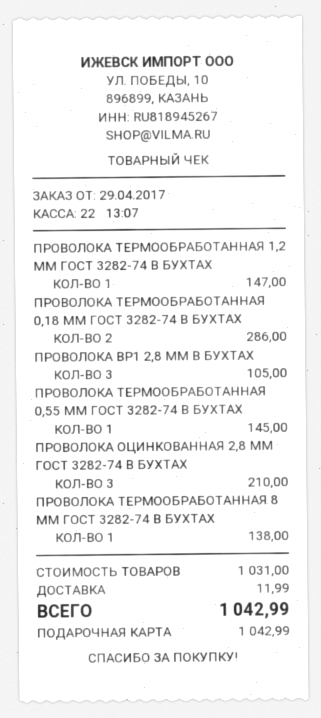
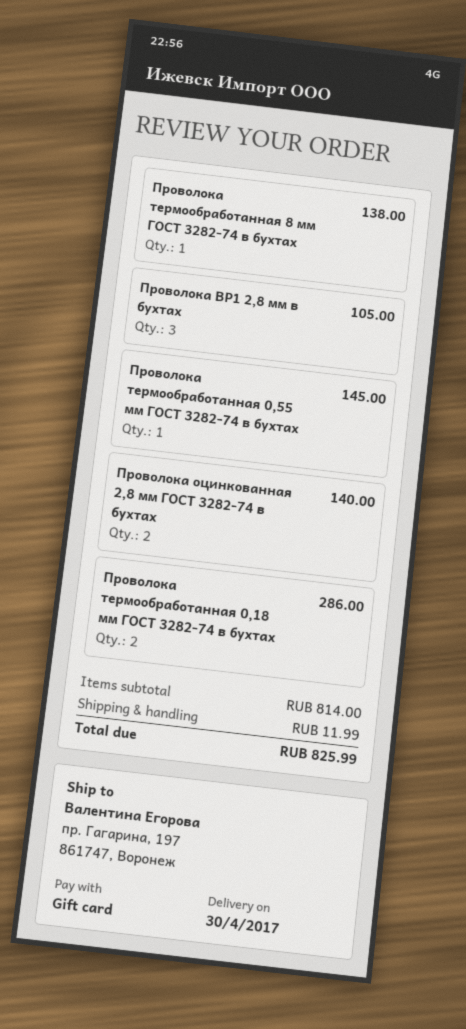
ПРОВОЛОКА ТЕРМООБРАБОТАННАЯ 1,2 ММ ГОСТ 3282-74 В БУХТАХ: 1 for 147.00 -> none
ПРОВОЛОКА ОЦИНКОВАННАЯ 2,8 ММ ГОСТ 3282-74 В БУХТАХ: 3 for 210.00 -> 2 for 140.00
subtotal: 1031.00 -> 814.00
total: 1042.99 -> 825.99

